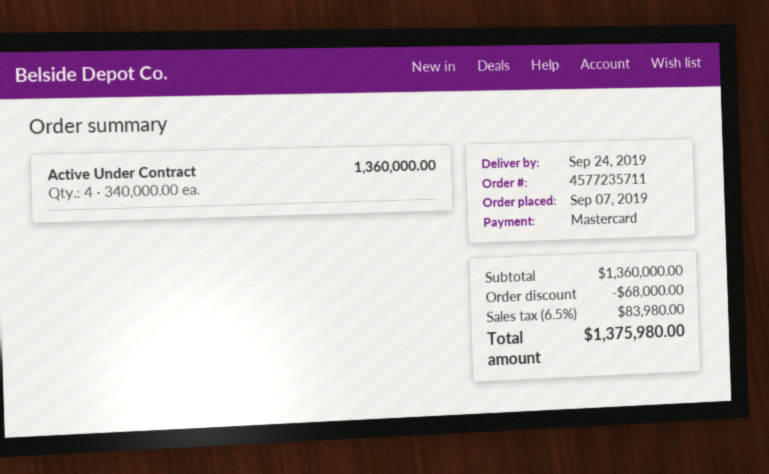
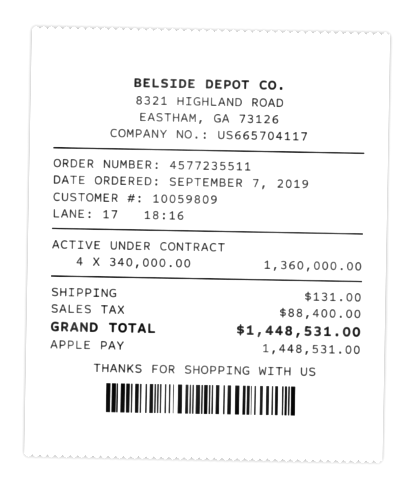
order number: 4577235711 -> 4577235511
payment method: Mastercard -> Apple Pay
discount: 68000.00 -> none
shipping: none -> 131.00
tax: 83980.00 -> 88400.00
total: 1375980.00 -> 1448531.00

